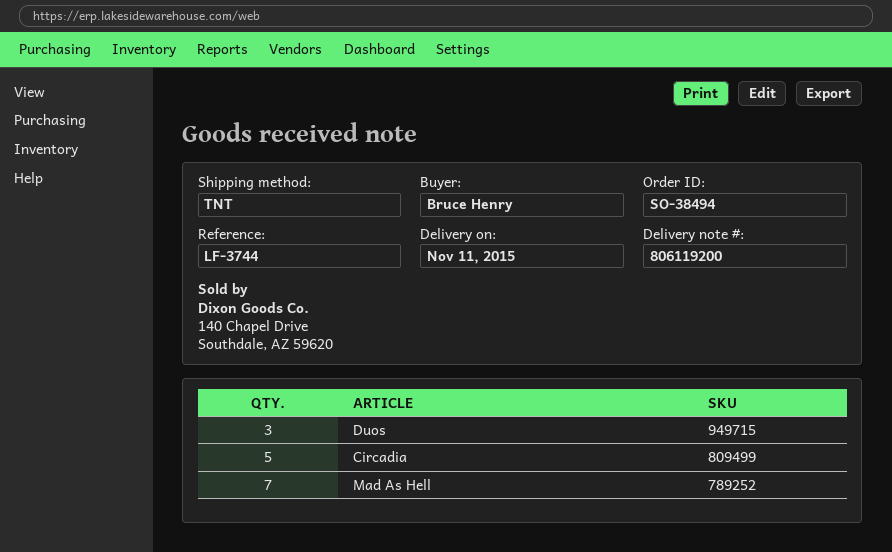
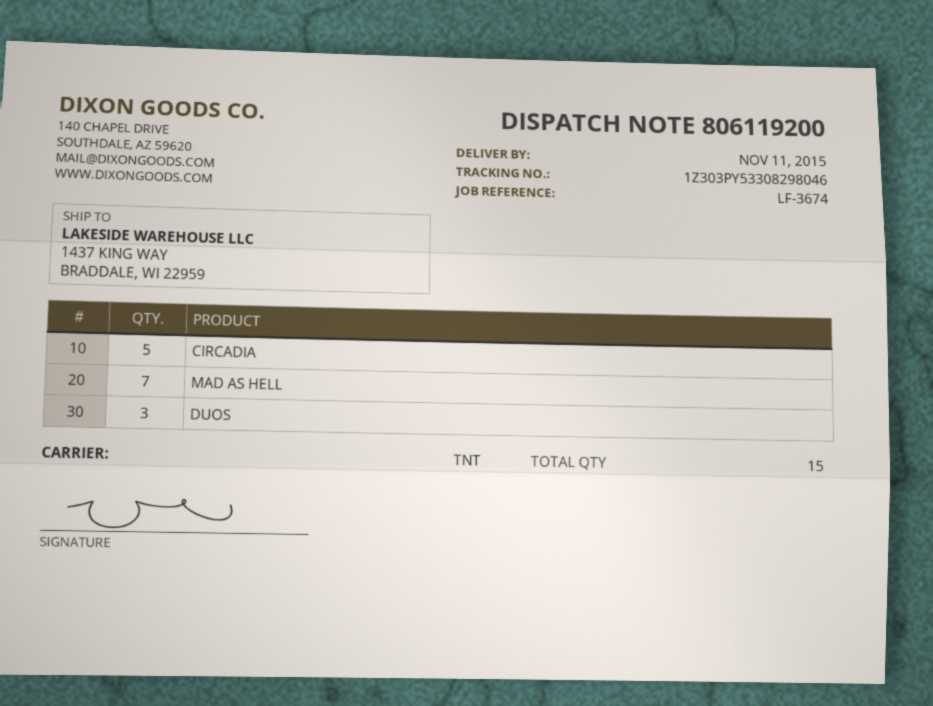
reference: LF-3744 -> LF-3674

